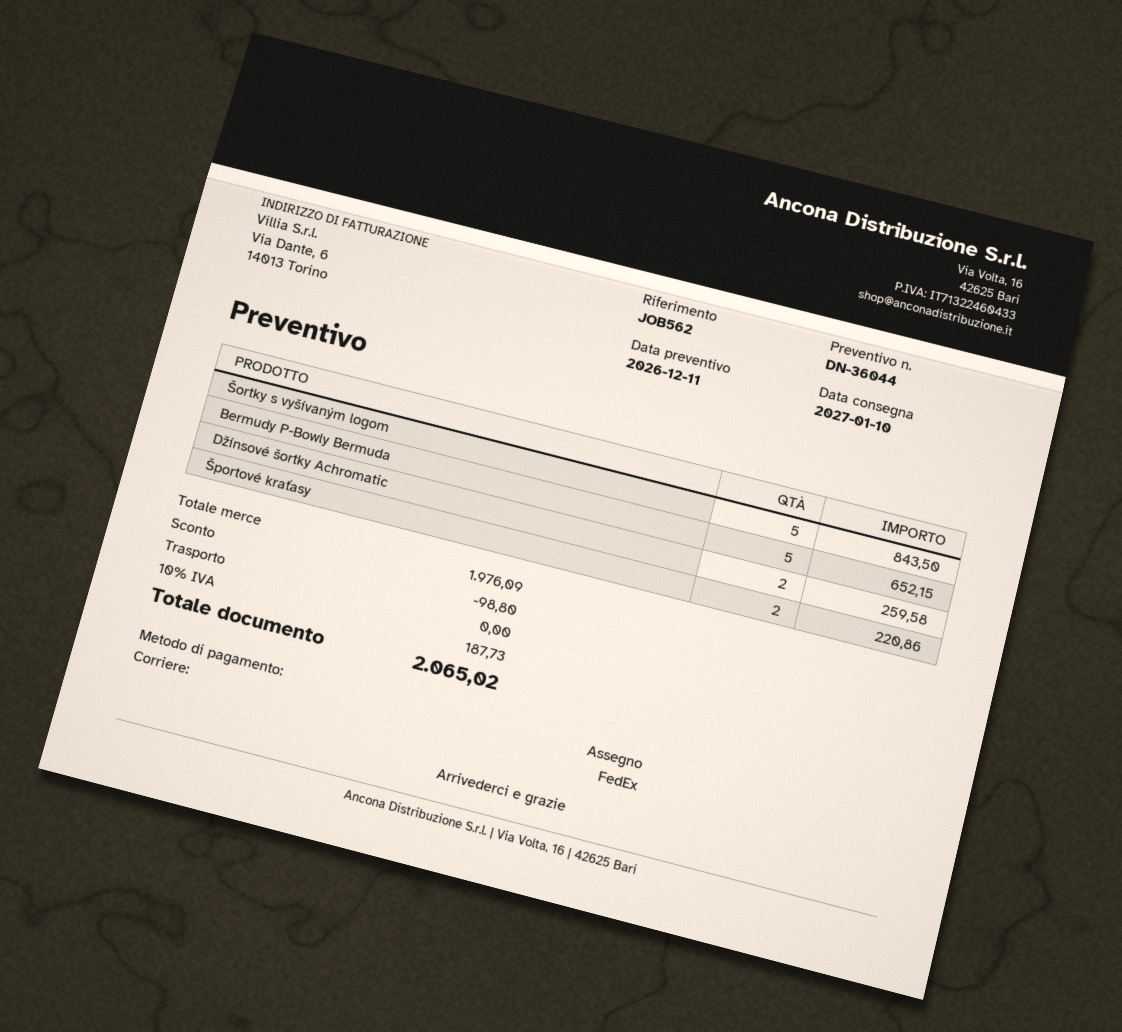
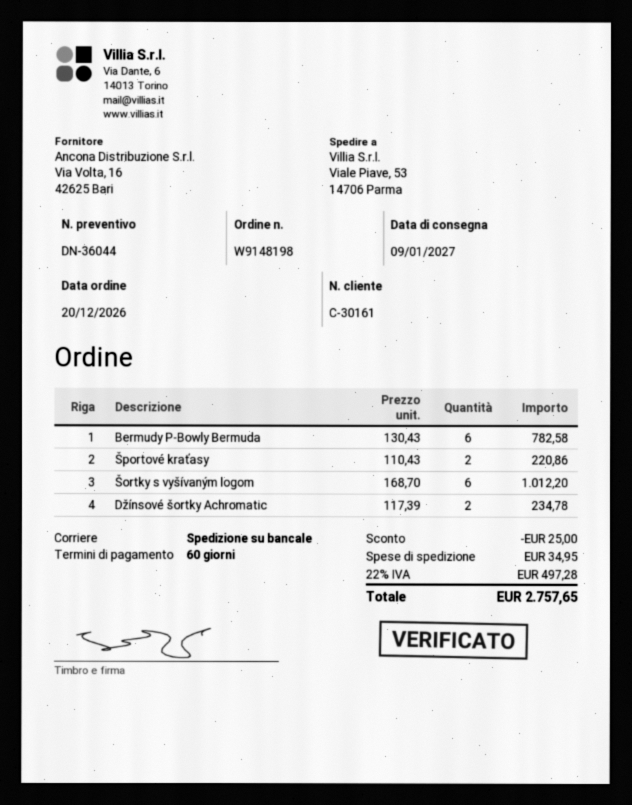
delivery date: 2027-01-10 -> 2027-01-09
shipping method: FedEx -> pallet freight
Šortky s vyšívaným logom: 5 for 843.50 -> 6 for 1012.20
Bermudy P-Bowly Bermuda: 5 for 652.15 -> 6 for 782.58
Džínsové šortky Achromatic: 2 for 259.58 -> 2 for 234.78
discount: 98.80 -> 25.00
shipping: 0.00 -> 34.95
tax: 10% = 187.73 -> 22% = 497.28
total: 2065.02 -> 2757.65

